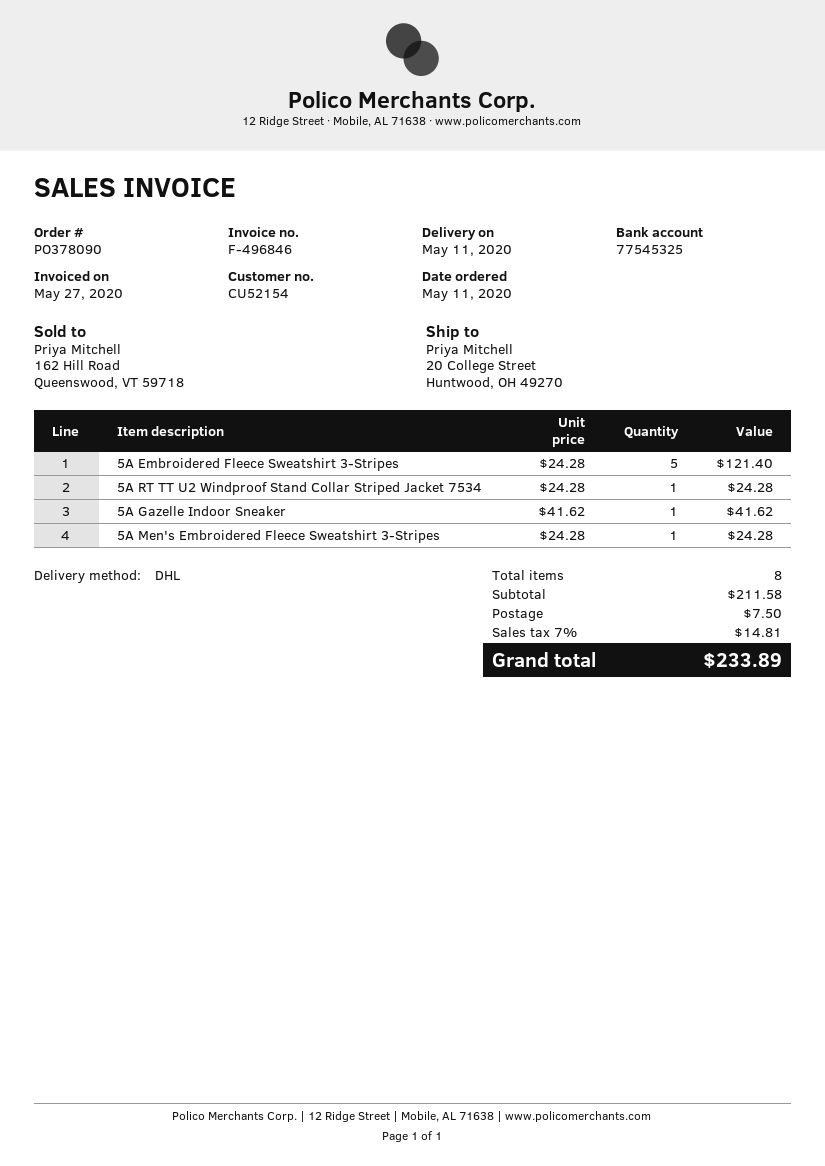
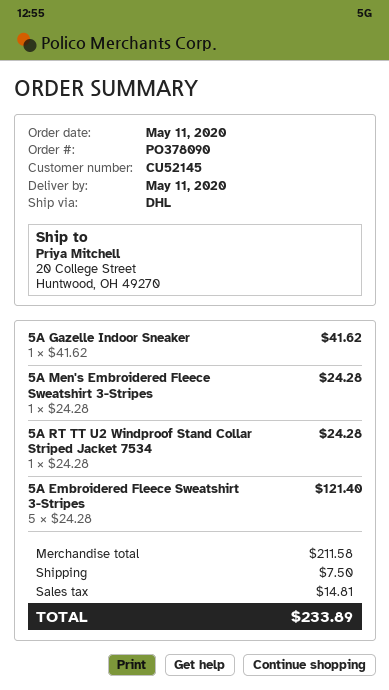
customer number: CU52154 -> CU52145

